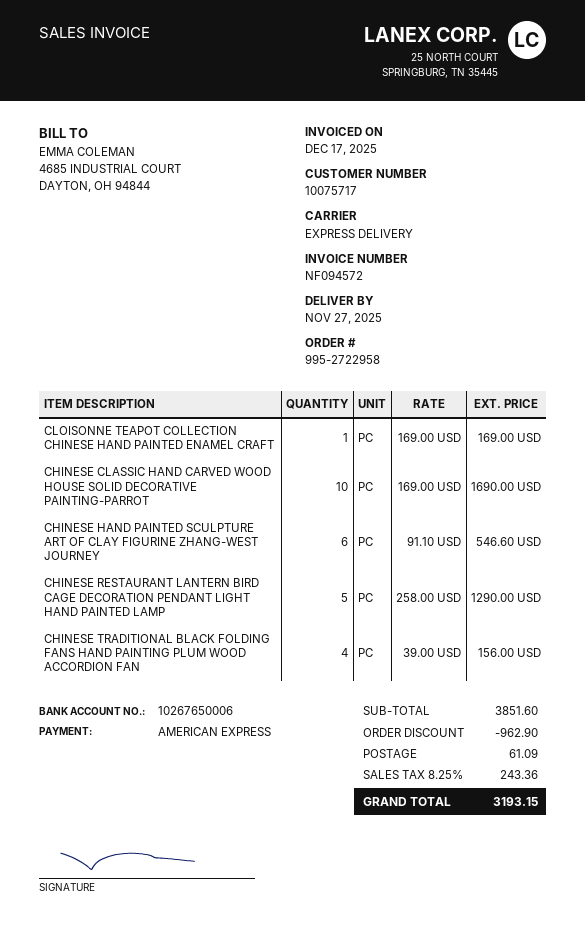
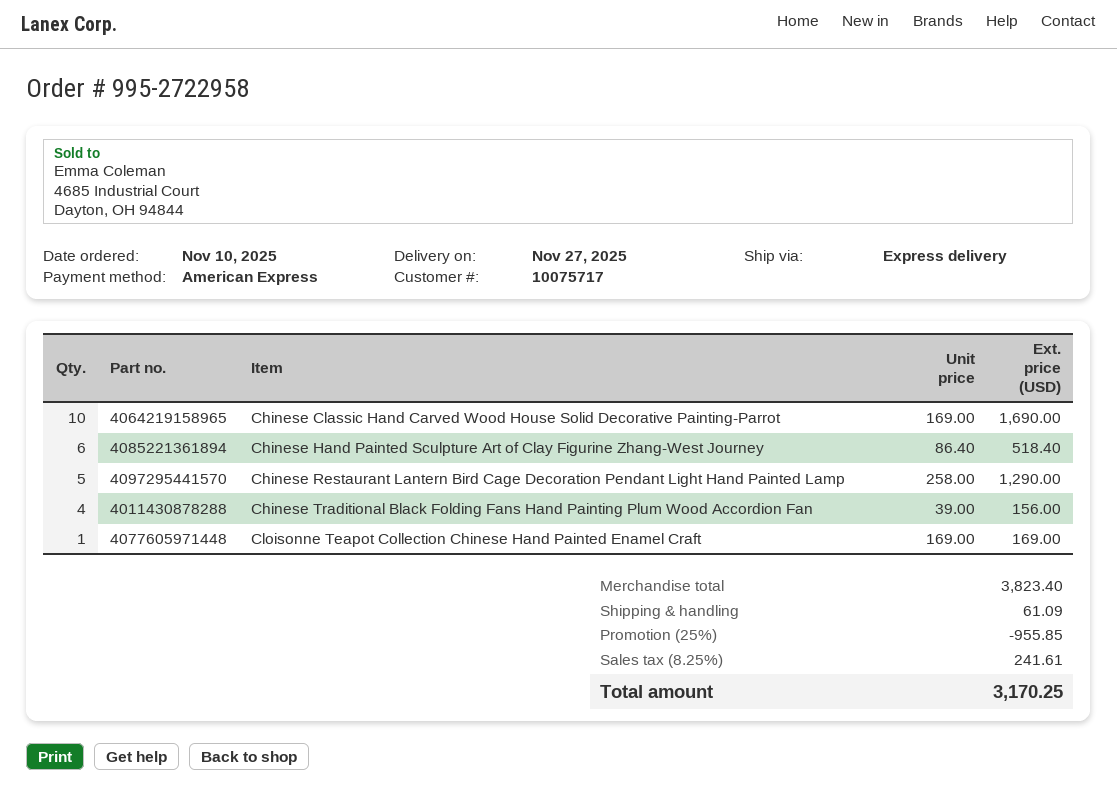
CHINESE HAND PAINTED SCULPTURE ART OF CLAY FIGURINE ZHANG-WEST JOURNEY: 6 x 91.10 = 546.60 -> 6 x 86.40 = 518.40
subtotal: 3851.60 -> 3823.40
discount: 962.90 -> 955.85
tax: 8.25% = 243.36 -> 8.25% = 241.61
total: 3193.15 -> 3170.25

